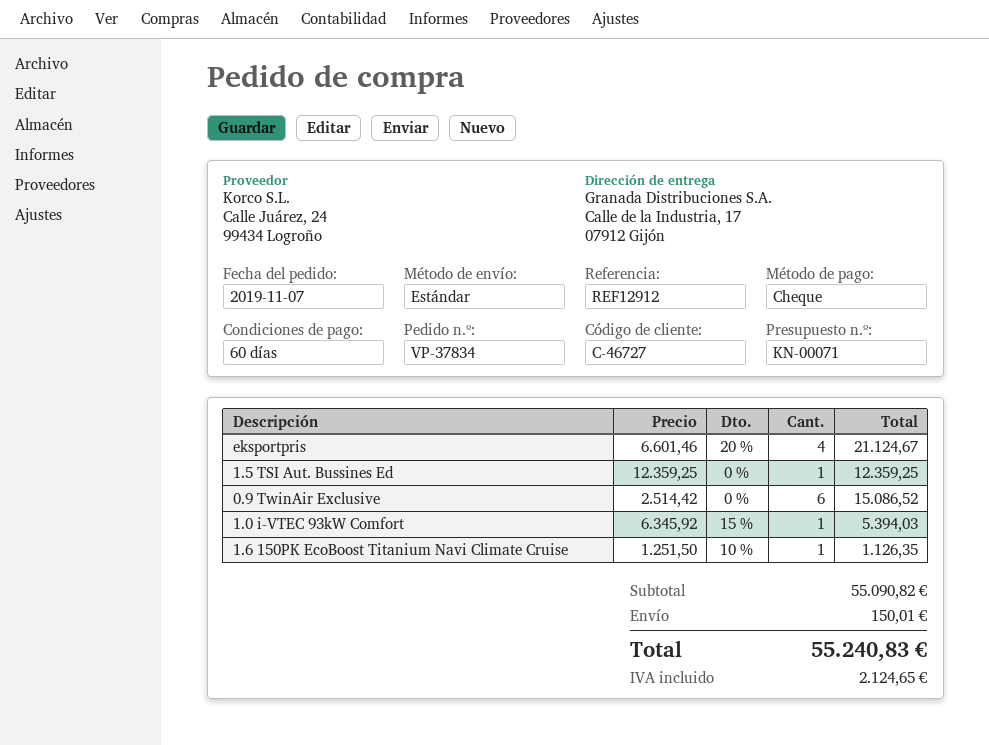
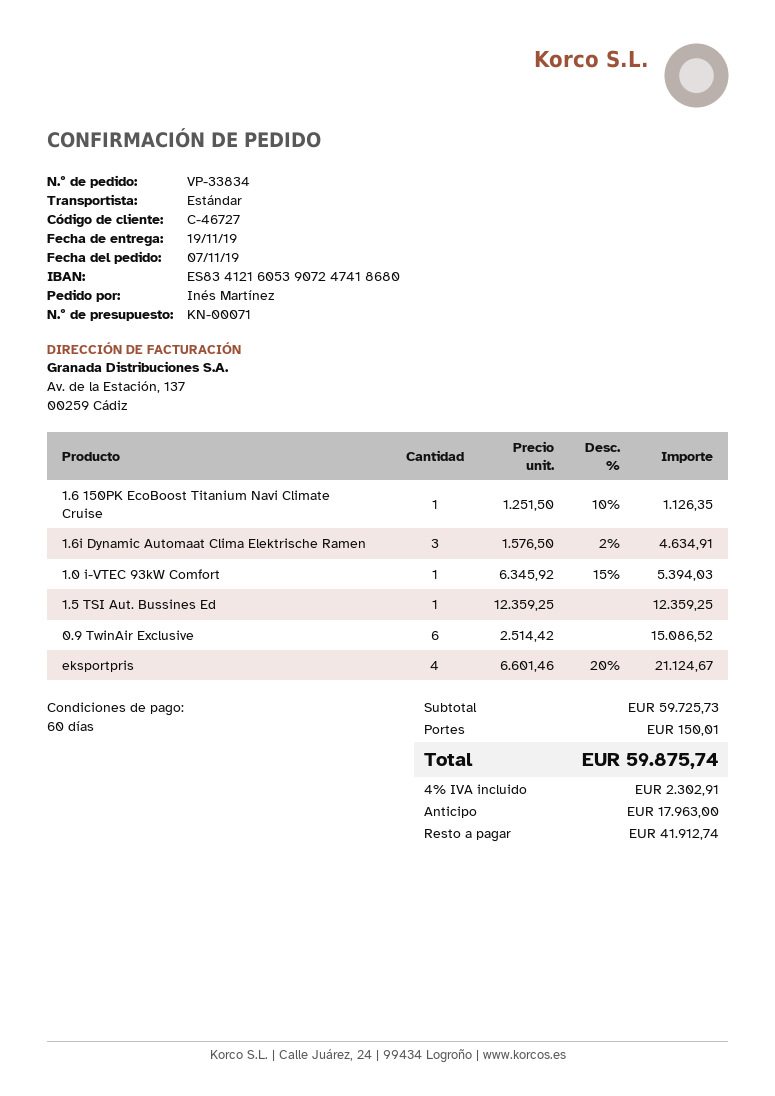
order number: VP-37834 -> VP-33834
1.6i Dynamic Automaat Clima Elektrische Ramen: none -> 3 x 1576.50 - 2% = 4634.91
subtotal: 55090.82 -> 59725.73
tax: 2124.65 -> 2302.91
total: 55240.83 -> 59875.74

